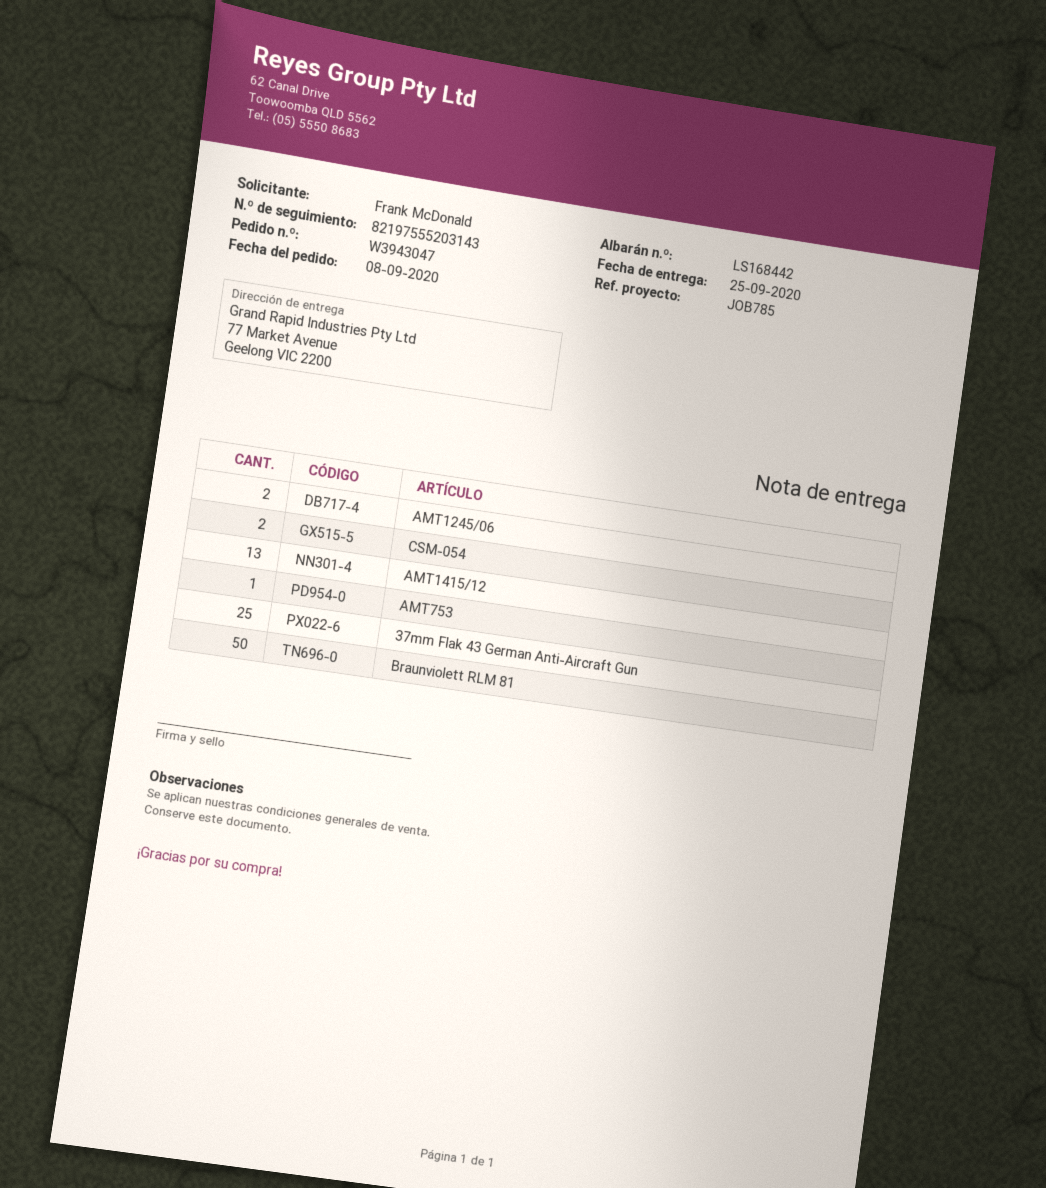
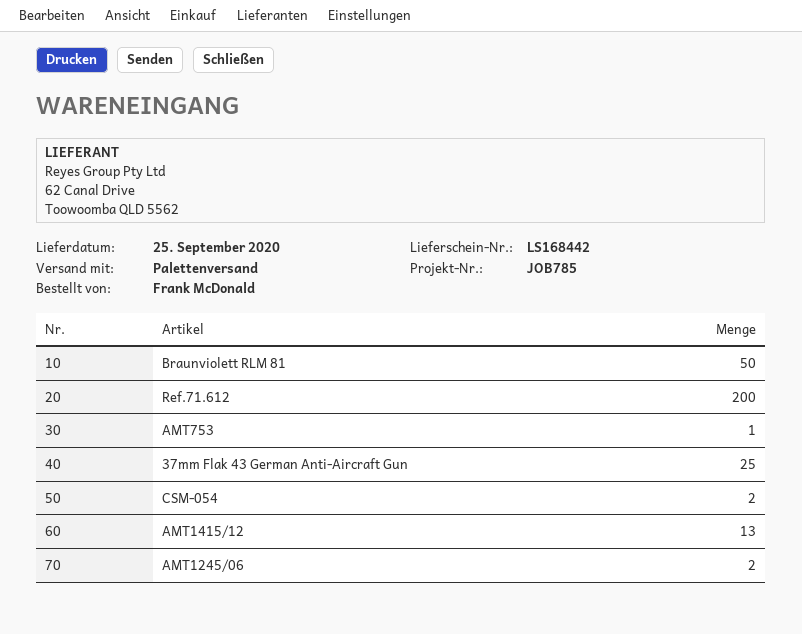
Ref.71.612: none -> 200

